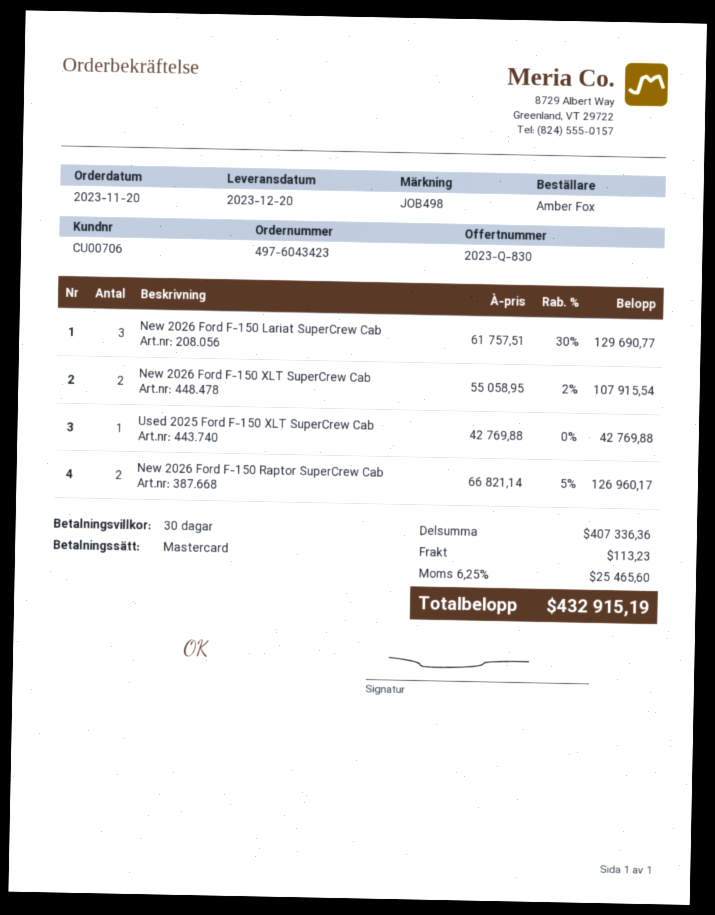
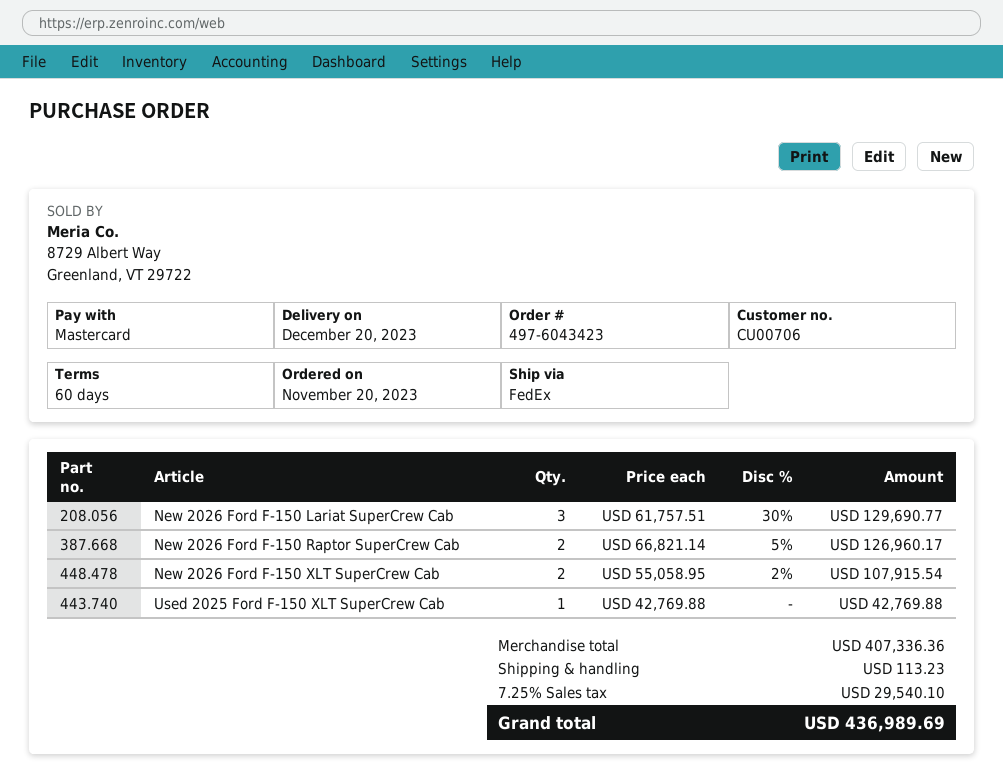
payment terms: 30 days -> 60 days
tax: 6.25% = 25465.60 -> 7.25% = 29540.10
total: 432915.19 -> 436989.69

